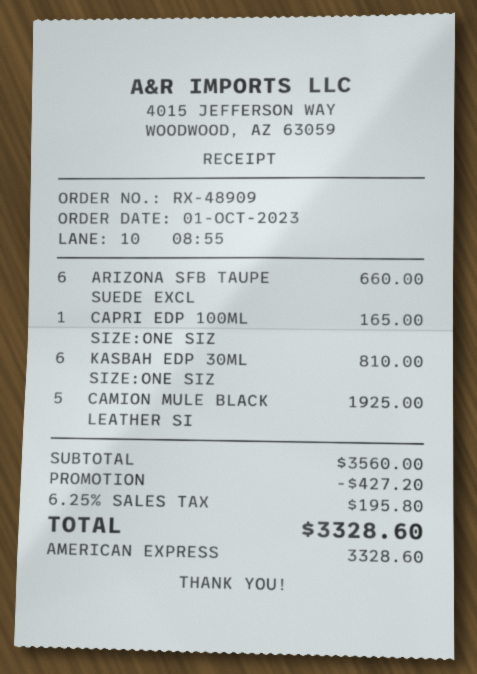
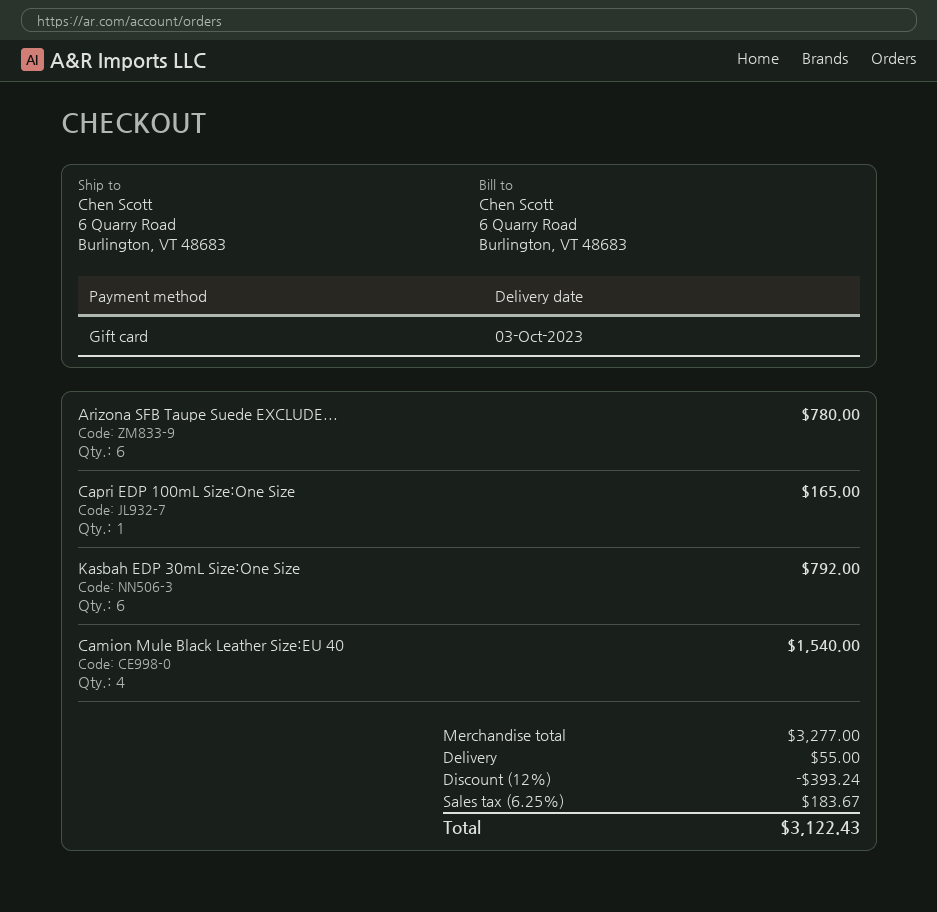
payment method: American Express -> gift card
ARIZONA SFB TAUPE SUEDE EXCL: 6 for 660.00 -> 6 for 780.00
KASBAH EDP 30ML SIZE:ONE SIZ: 6 for 810.00 -> 6 for 792.00
CAMION MULE BLACK LEATHER SI: 5 for 1925.00 -> 4 for 1540.00
subtotal: 3560.00 -> 3277.00
discount: 427.20 -> 393.24
shipping: none -> 55.00
tax: 6.25% = 195.80 -> 6.25% = 183.67
total: 3328.60 -> 3122.43

